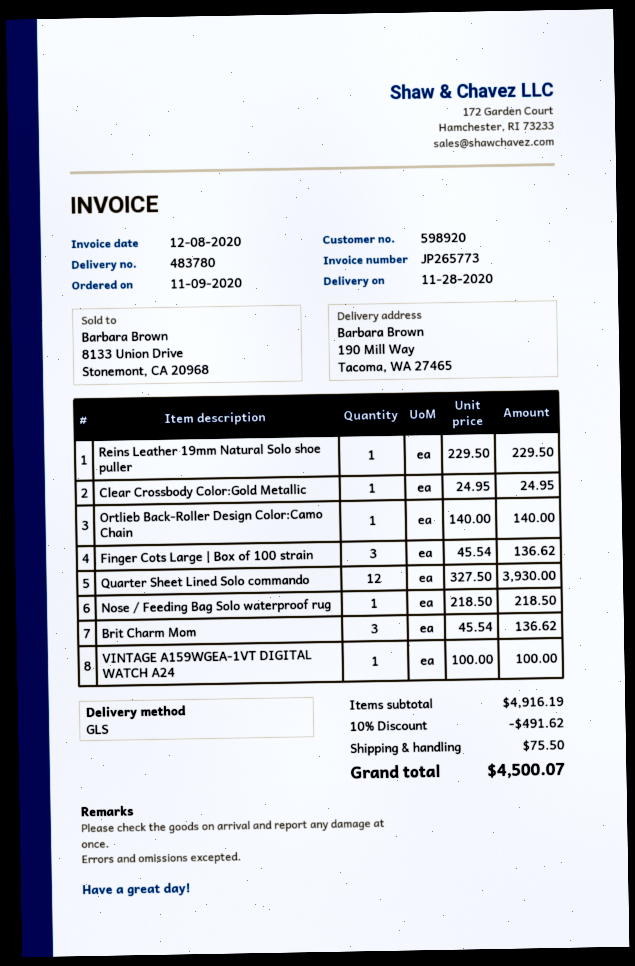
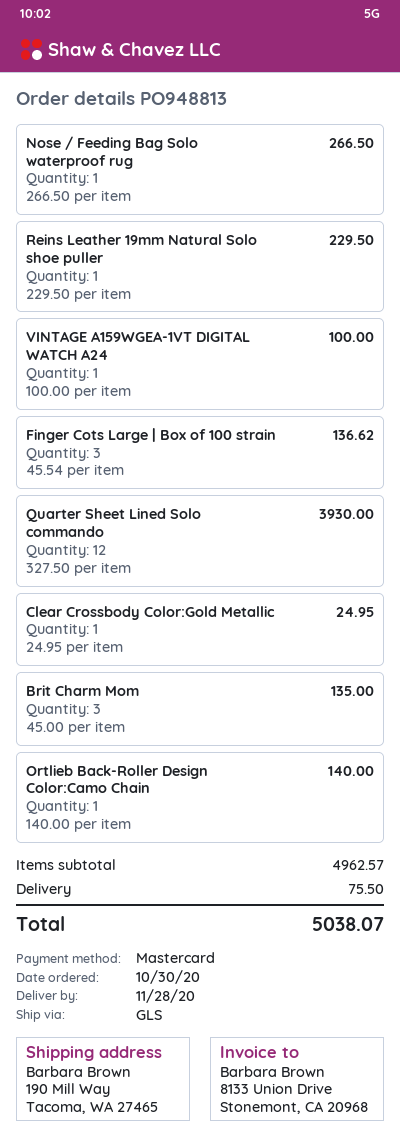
order date: 2020-11-09 -> 2020-10-30
Nose / Feeding Bag Solo waterproof rug: 1 x 218.50 = 218.50 -> 1 x 266.50 = 266.50
Brit Charm Mom: 3 x 45.54 = 136.62 -> 3 x 45.00 = 135.00
subtotal: 4916.19 -> 4962.57
discount: 10% = 491.62 -> none
total: 4500.07 -> 5038.07

